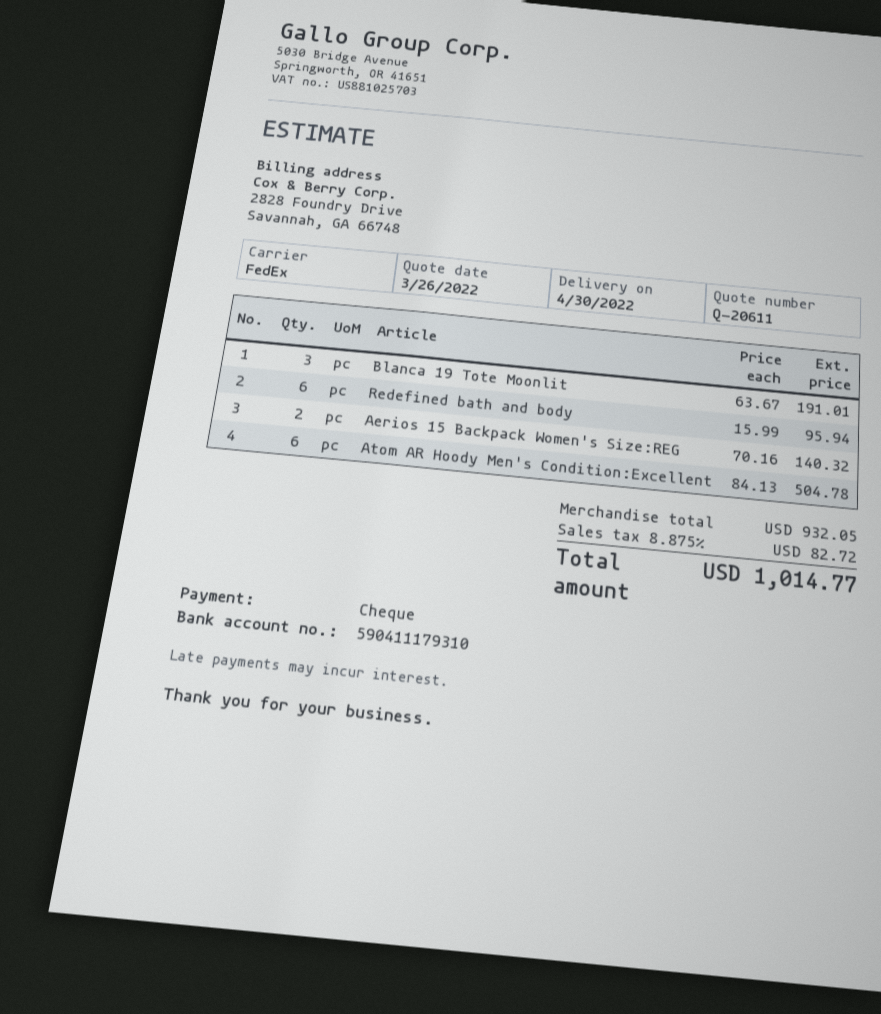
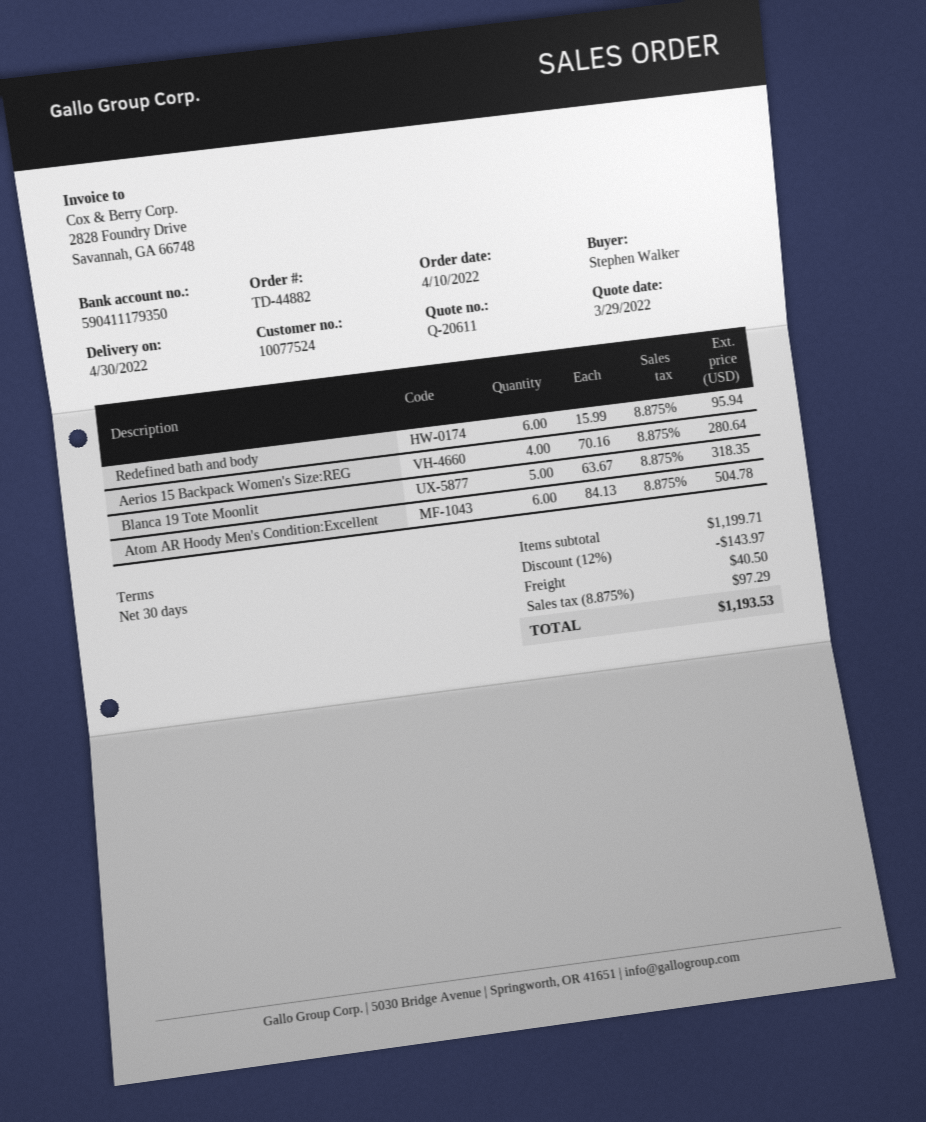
quote date: 2022-03-26 -> 2022-03-29
bank account: 590411179310 -> 590411179350
Blanca 19 Tote Moonlit: 3 x 63.67 = 191.01 -> 5 x 63.67 = 318.35
Aerios 15 Backpack Women's Size:REG: 2 x 70.16 = 140.32 -> 4 x 70.16 = 280.64
subtotal: 932.05 -> 1199.71
discount: none -> 12% = 143.97
shipping: none -> 40.50
tax: 8.875% = 82.72 -> 8.875% = 97.29
total: 1014.77 -> 1193.53

